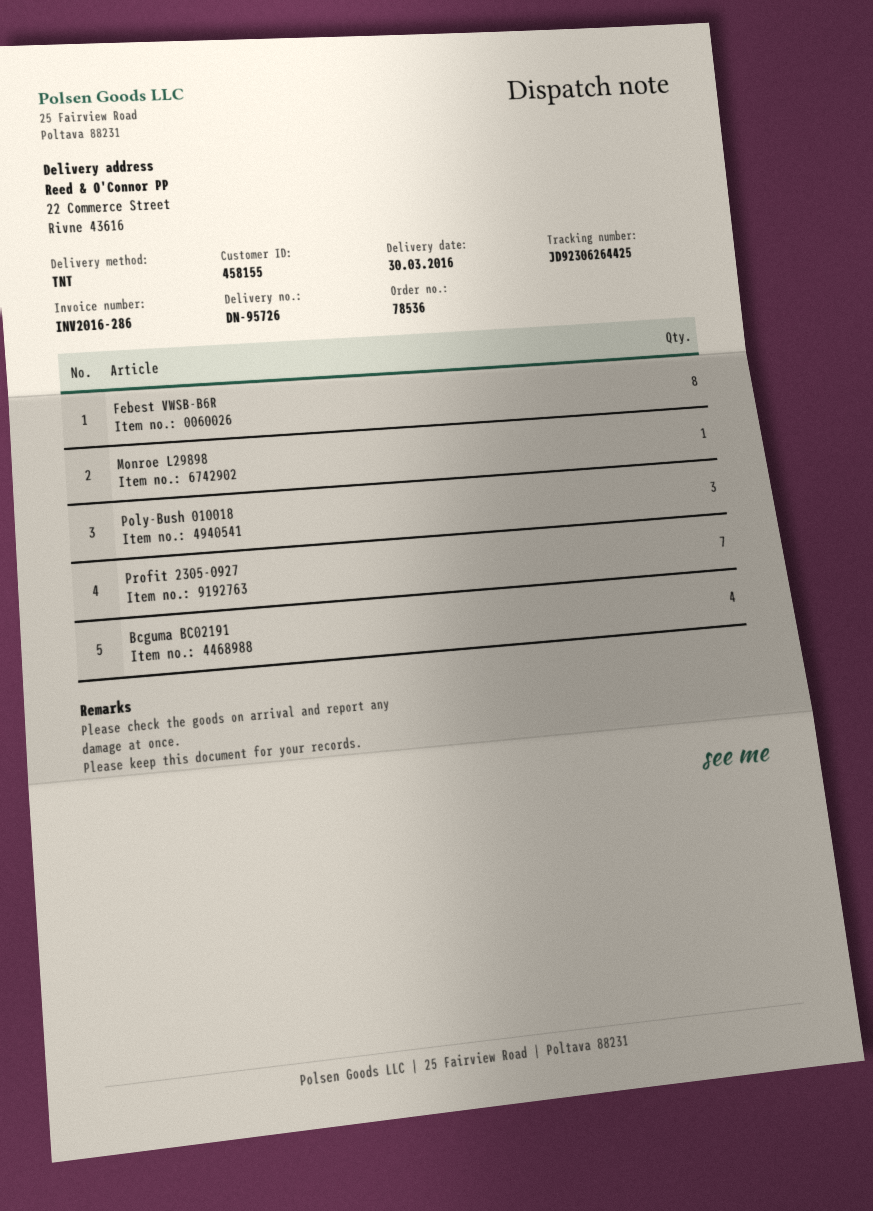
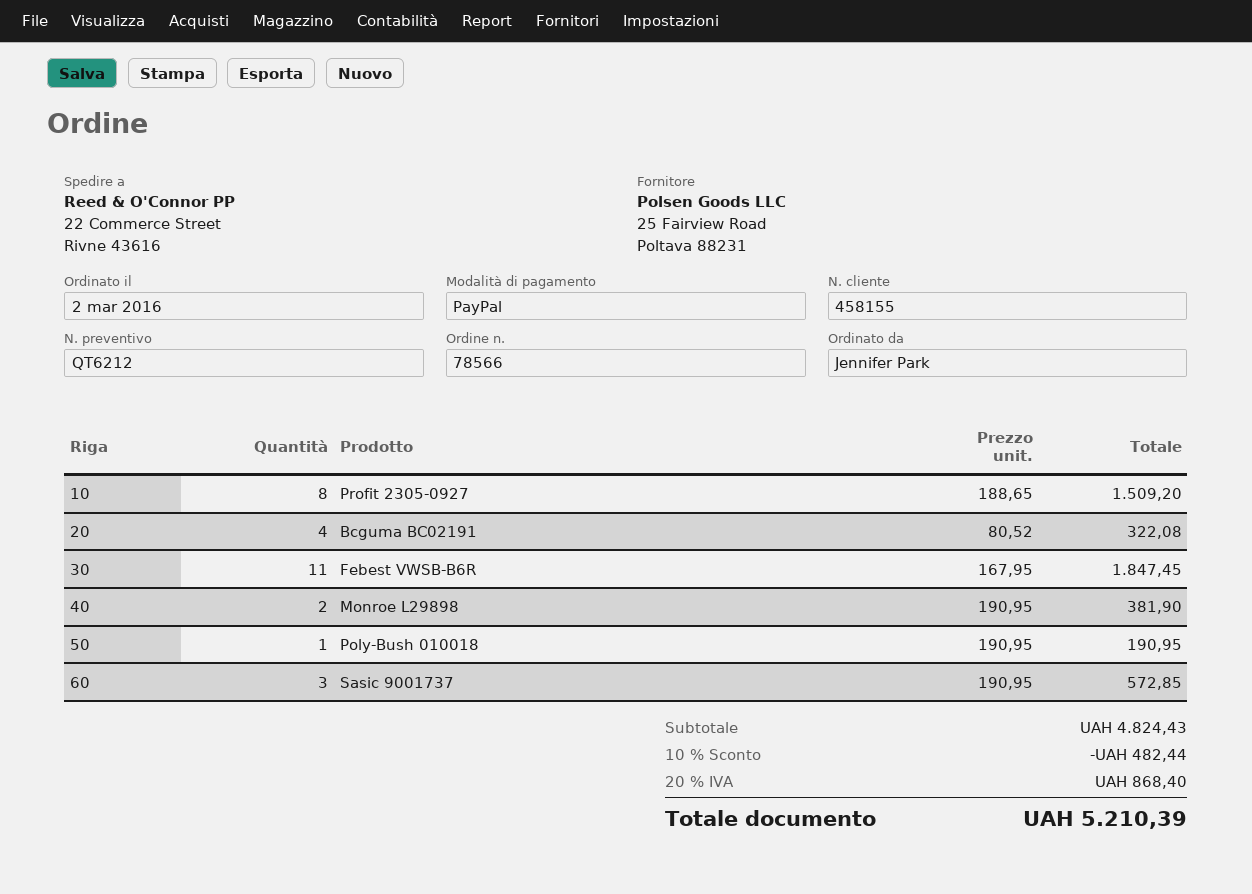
order number: 78536 -> 78566
Febest VWSB-B6R: 8 -> 11
Monroe L29898: 1 -> 2
Poly-Bush 010018: 3 -> 1
Profit 2305-0927: 7 -> 8
Sasic 9001737: none -> 3

